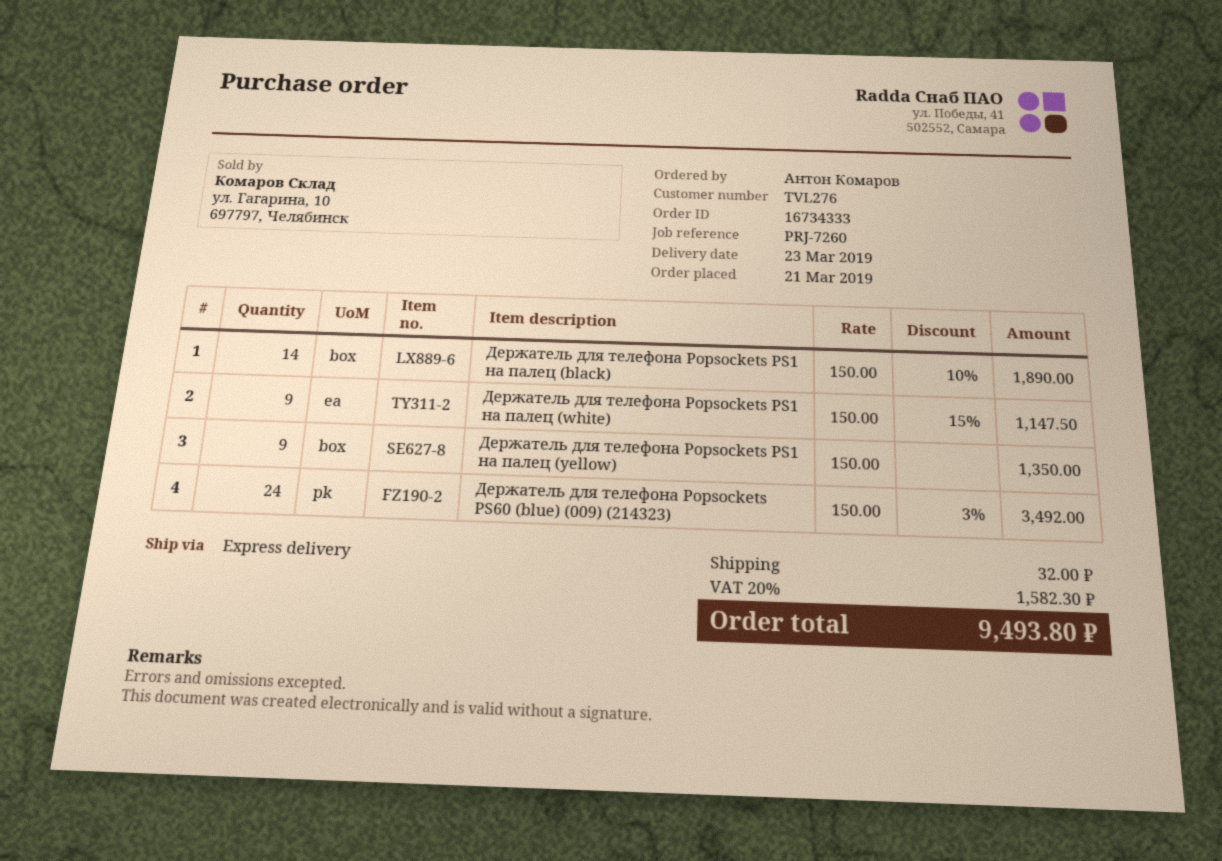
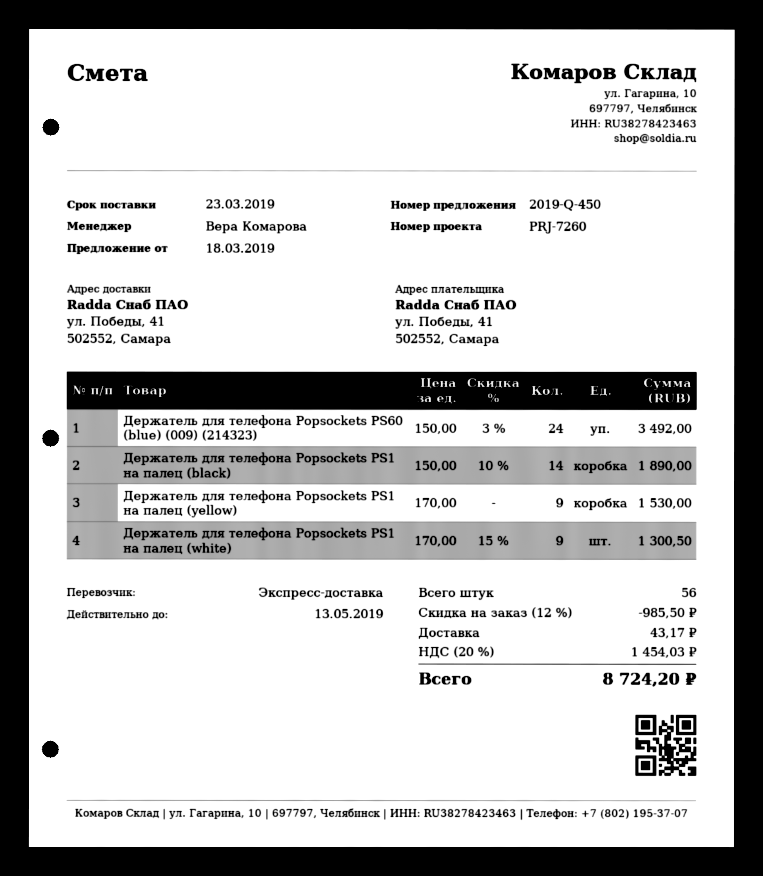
Держатель для телефона Popsockets PS1 на палец (white): 9 x 150.00 - 15% = 1147.50 -> 9 x 170.00 - 15% = 1300.50
Держатель для телефона Popsockets PS1 на палец (yellow): 9 x 150.00 = 1350.00 -> 9 x 170.00 = 1530.00
discount: none -> 12% = 985.50
shipping: 32.00 -> 43.17
tax: 20% = 1582.30 -> 20% = 1454.03
total: 9493.80 -> 8724.20

